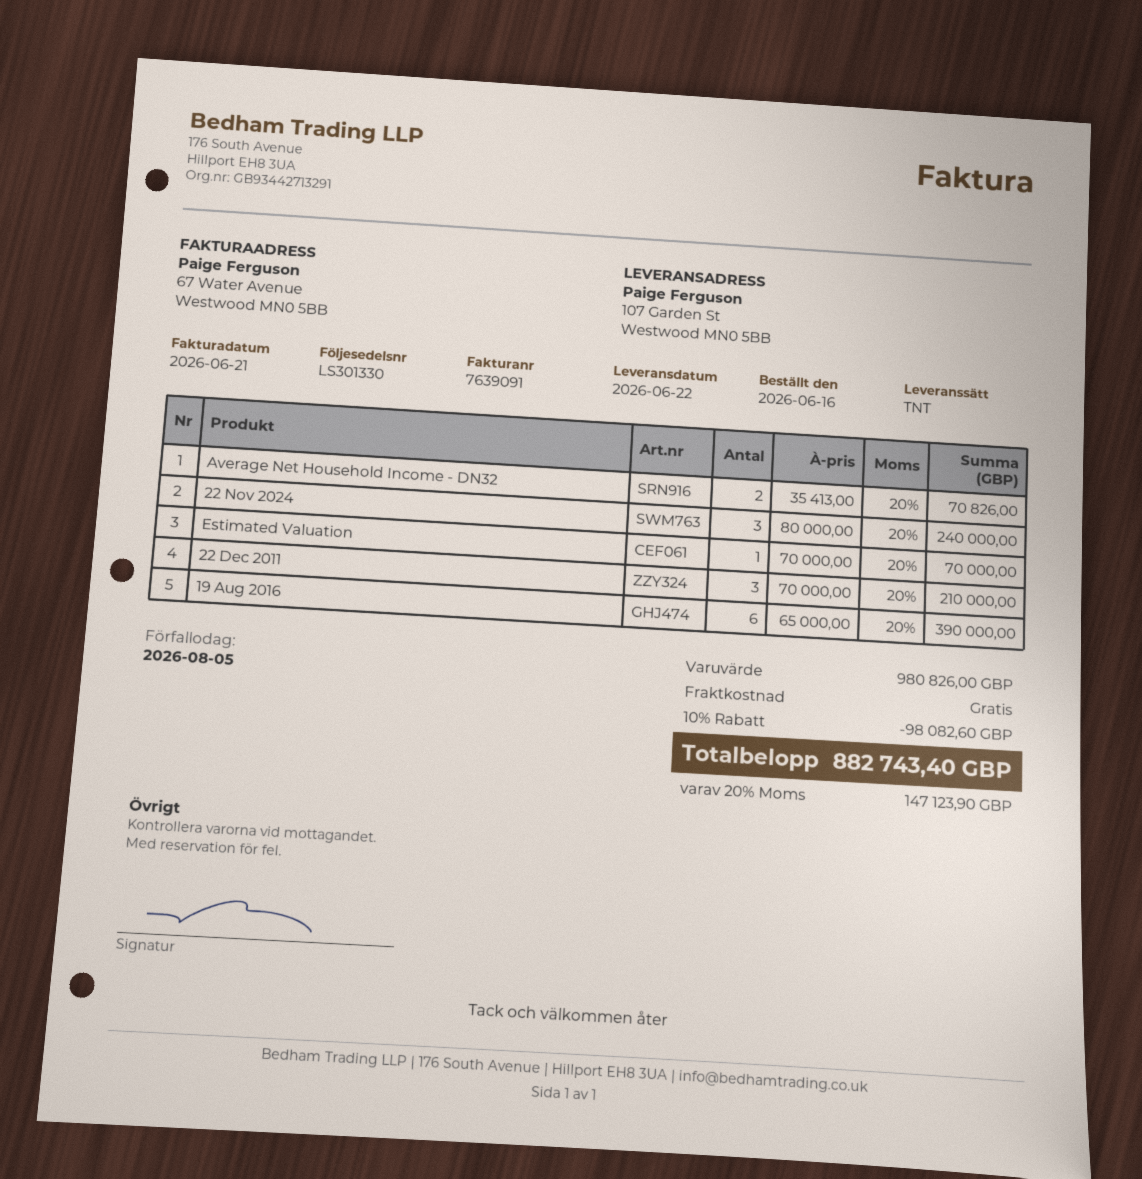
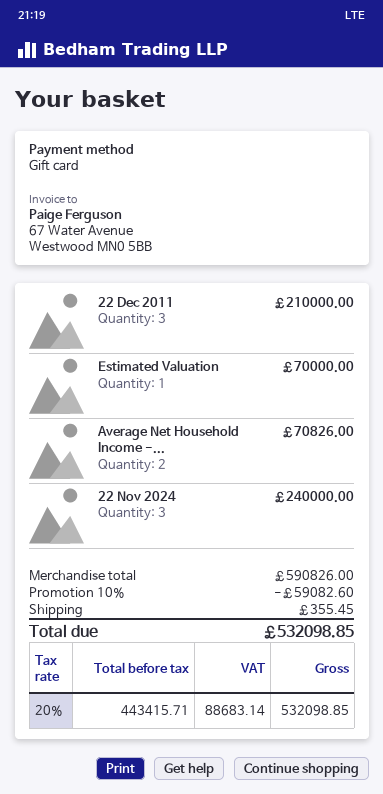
19 Aug 2016: 6 for 390000.00 -> none
subtotal: 980826.00 -> 590826.00
discount: 10% = 98082.60 -> 10% = 59082.60
shipping: 0.00 -> 355.45
tax: 20% = 147123.90 -> 20% = 88683.14
total: 882743.40 -> 532098.85

